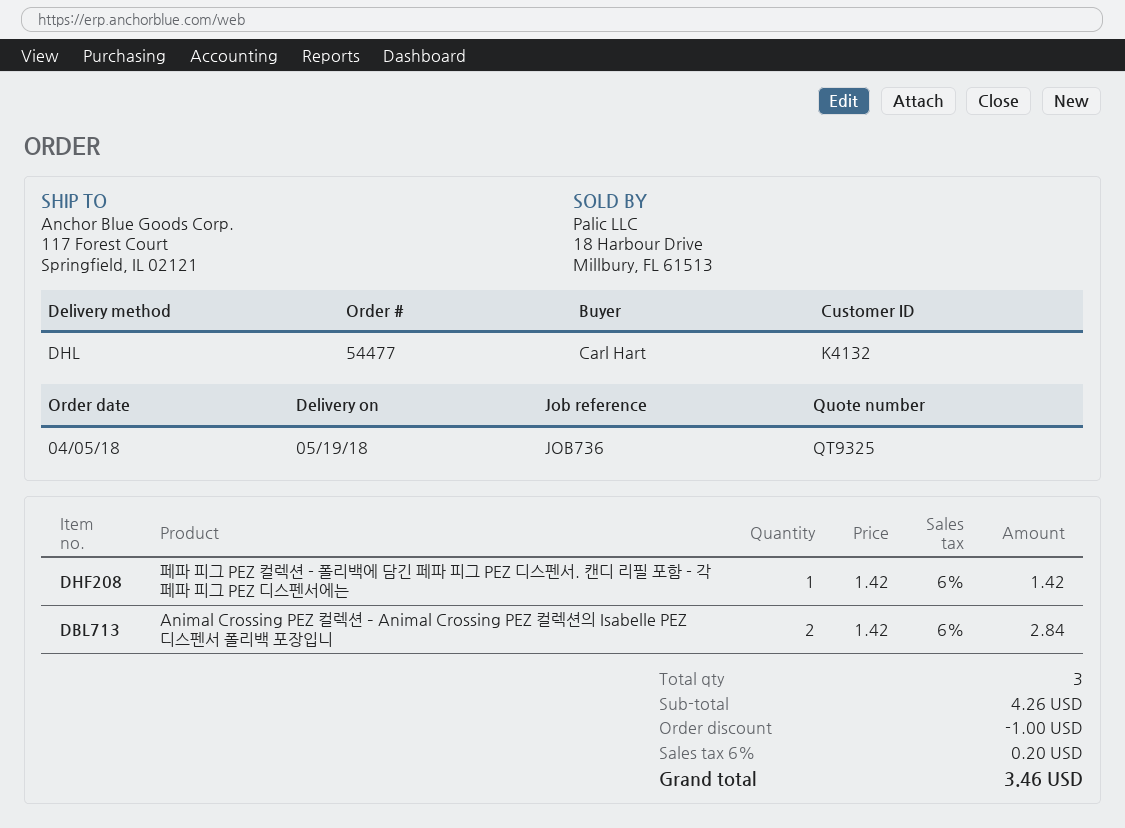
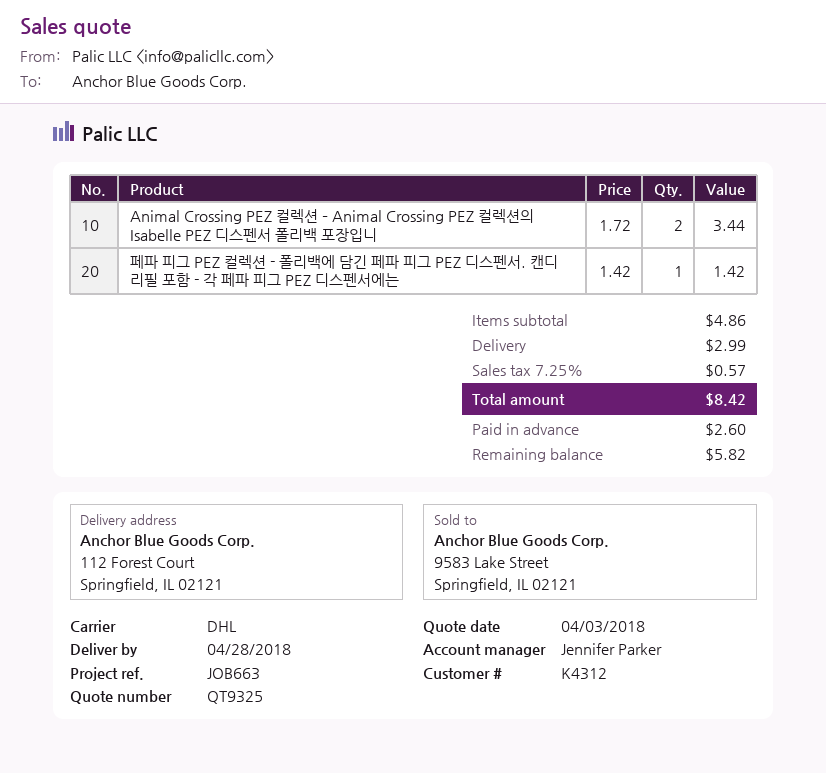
delivery date: 2018-05-19 -> 2018-04-28
customer number: K4132 -> K4312
reference: JOB736 -> JOB663
ship to: 117 Forest Court, Springfield, IL 02121 -> 112 Forest Court, Springfield, IL 02121
Animal Crossing PEZ 컬렉션 – Animal Crossing PEZ 컬렉션의 Isabelle PEZ 디스펜서 폴리백 포장입니: 2 x 1.42 = 2.84 -> 2 x 1.72 = 3.44
subtotal: 4.26 -> 4.86
discount: 1.00 -> none
shipping: none -> 2.99
tax: 6% = 0.20 -> 7.25% = 0.57
total: 3.46 -> 8.42

